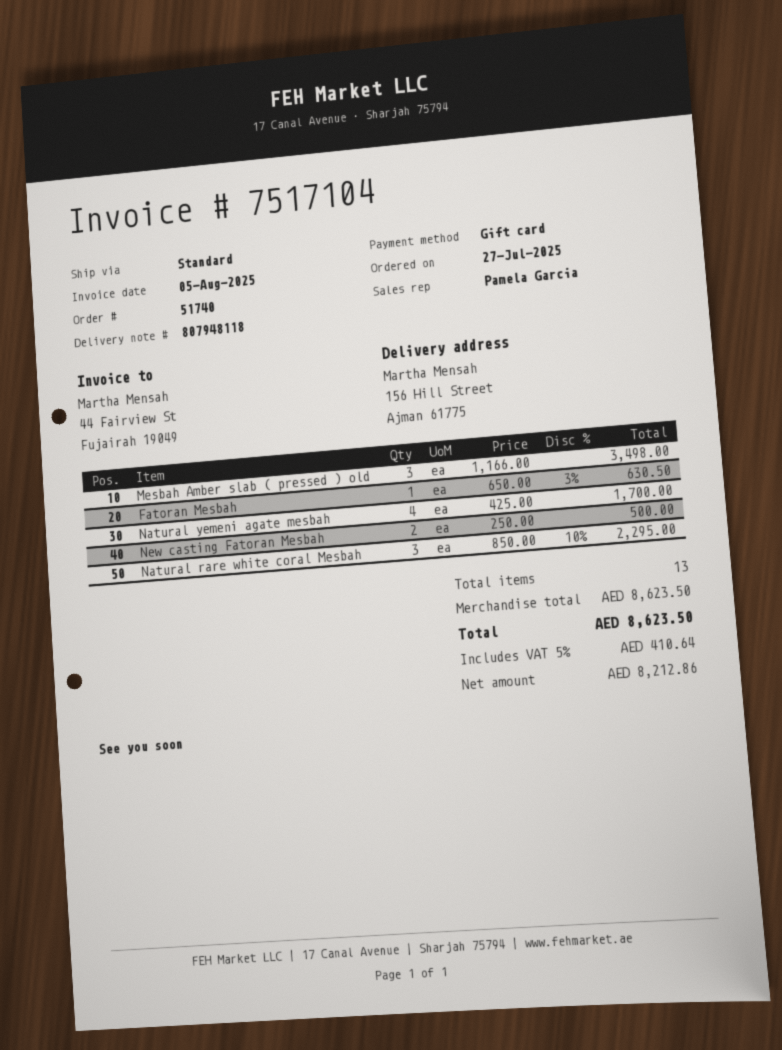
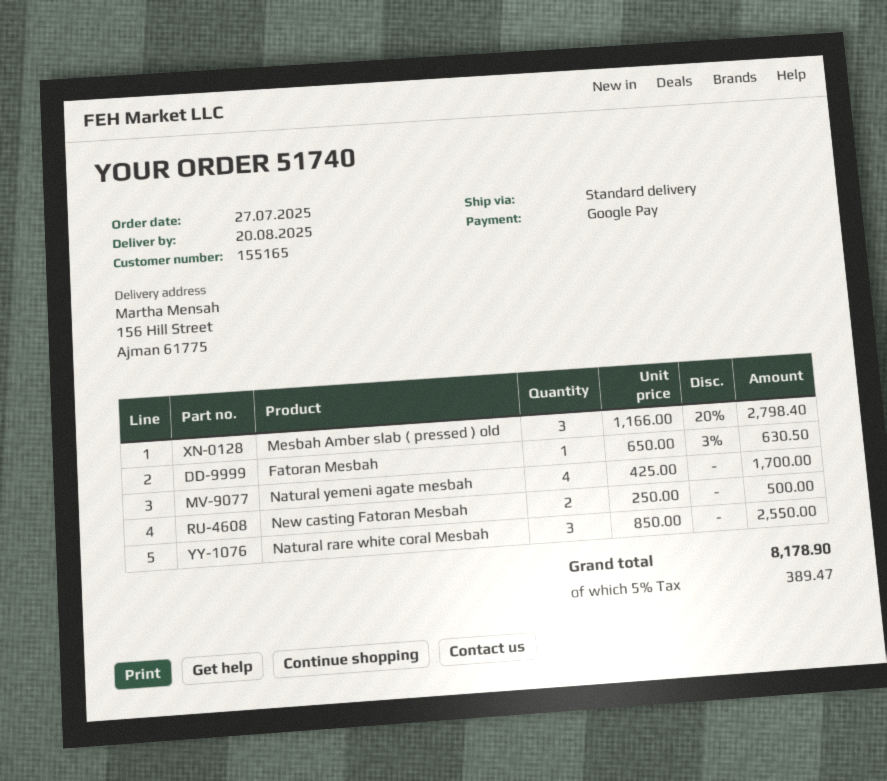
payment method: gift card -> Google Pay
Mesbah Amber slab ( pressed ) old: 3 x 1166.00 = 3498.00 -> 3 x 1166.00 - 20% = 2798.40
Natural rare white coral Mesbah: 3 x 850.00 - 10% = 2295.00 -> 3 x 850.00 = 2550.00
tax: 5% = 410.64 -> 5% = 389.47
total: 8623.50 -> 8178.90

